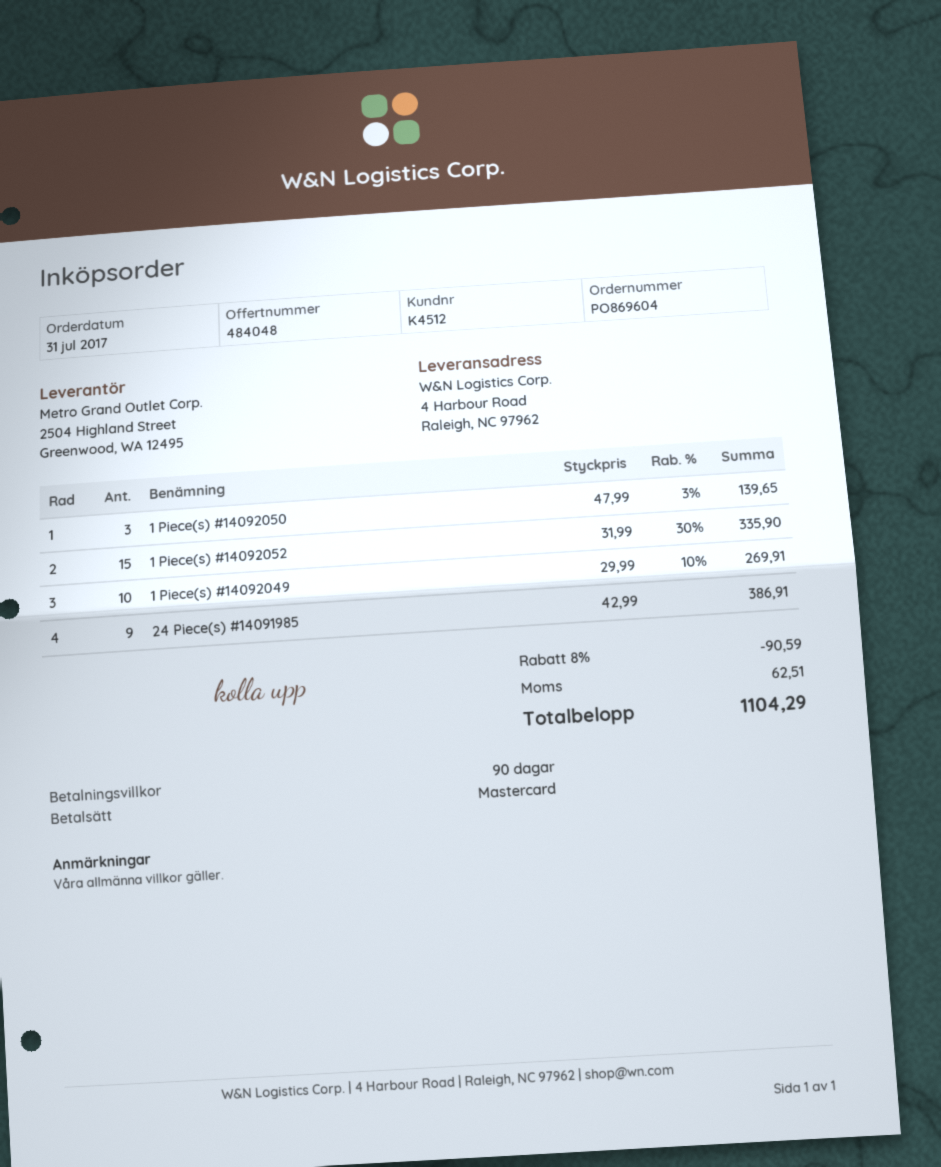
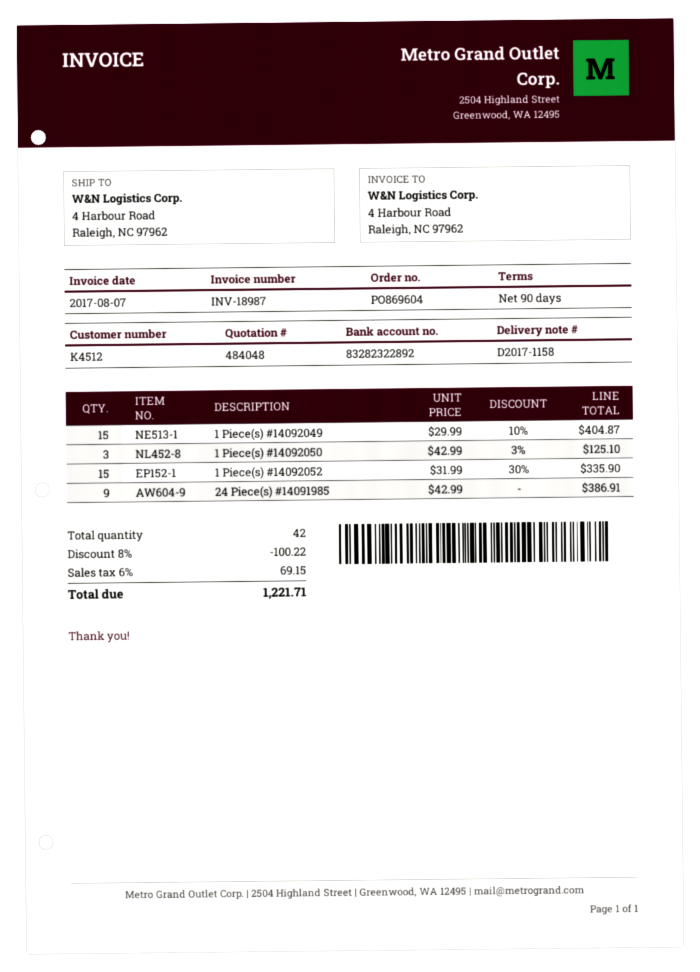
1 Piece(s) #14092050: 3 x 47.99 - 3% = 139.65 -> 3 x 42.99 - 3% = 125.10
1 Piece(s) #14092049: 10 x 29.99 - 10% = 269.91 -> 15 x 29.99 - 10% = 404.87
discount: 8% = 90.59 -> 8% = 100.22
tax: 62.51 -> 69.15
total: 1104.29 -> 1221.71

